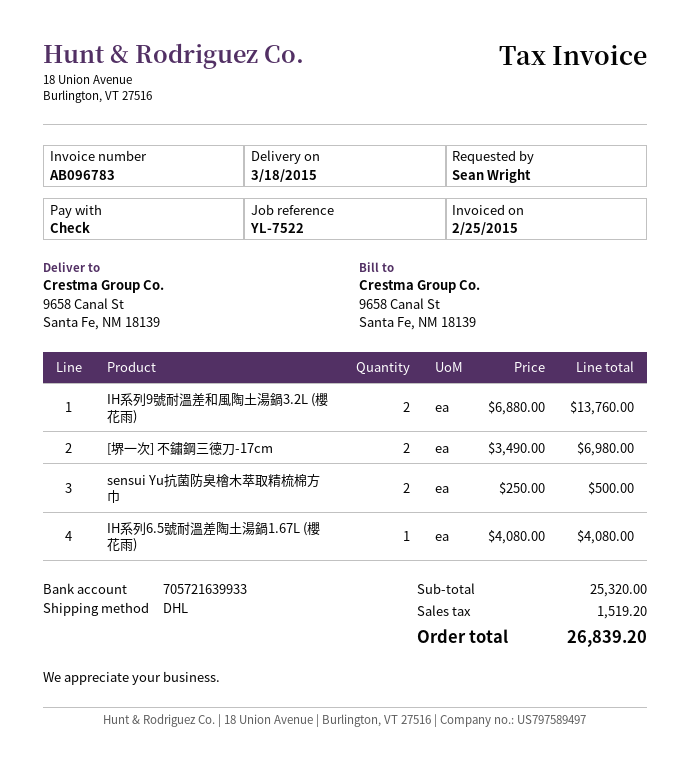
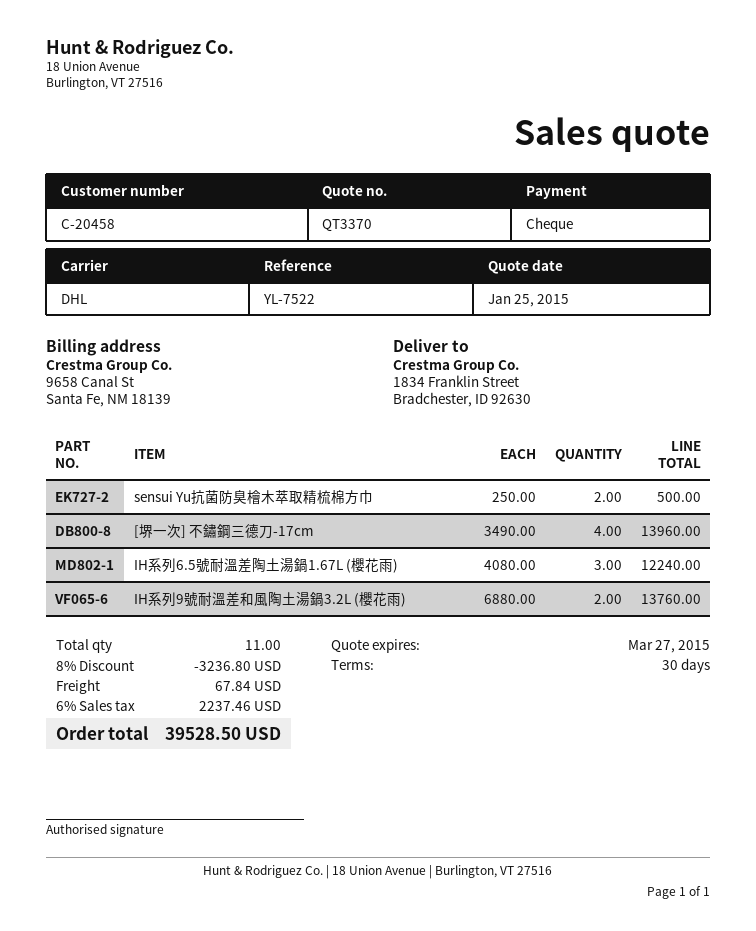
ship to: 9658 Canal St, Santa Fe, NM 18139 -> 1834 Franklin Street, Bradchester, ID 92630
[堺一次] 不鏽鋼三德刀-17cm: 2 x 3490.00 = 6980.00 -> 4 x 3490.00 = 13960.00
IH系列6.5號耐溫差陶土湯鍋1.67L (櫻花雨): 1 x 4080.00 = 4080.00 -> 3 x 4080.00 = 12240.00
discount: none -> 8% = 3236.80
shipping: none -> 67.84
tax: 1519.20 -> 2237.46
total: 26839.20 -> 39528.50

